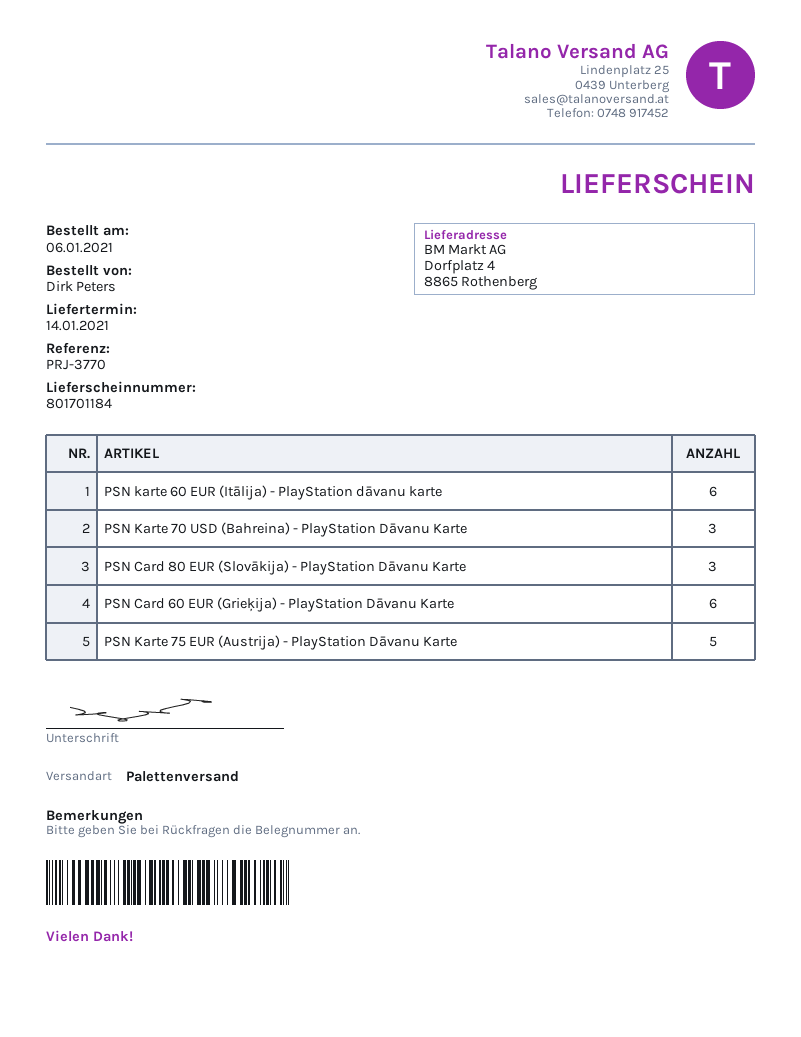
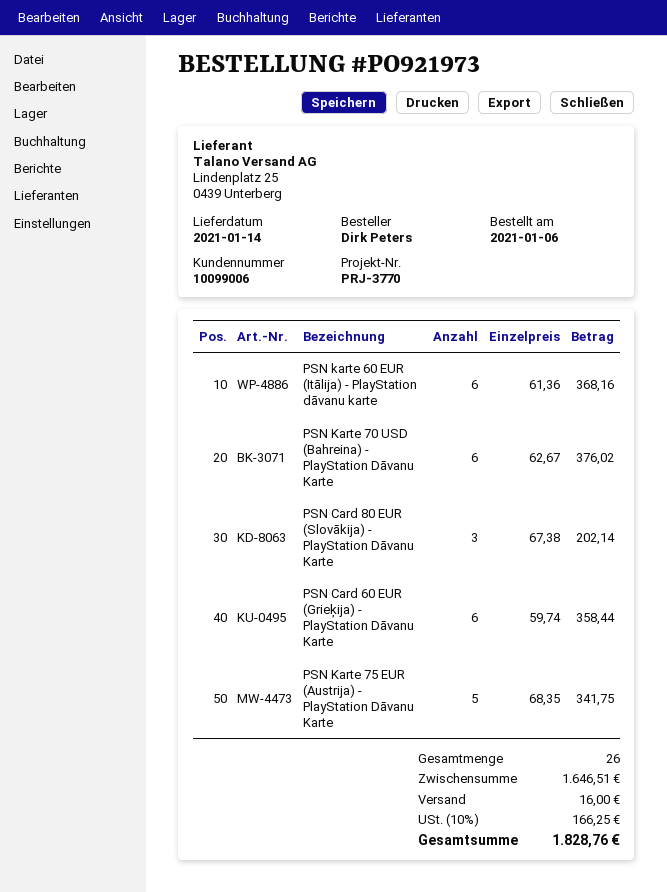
PSN Karte 70 USD (Bahreina) - PlayStation Dāvanu Karte: 3 -> 6

